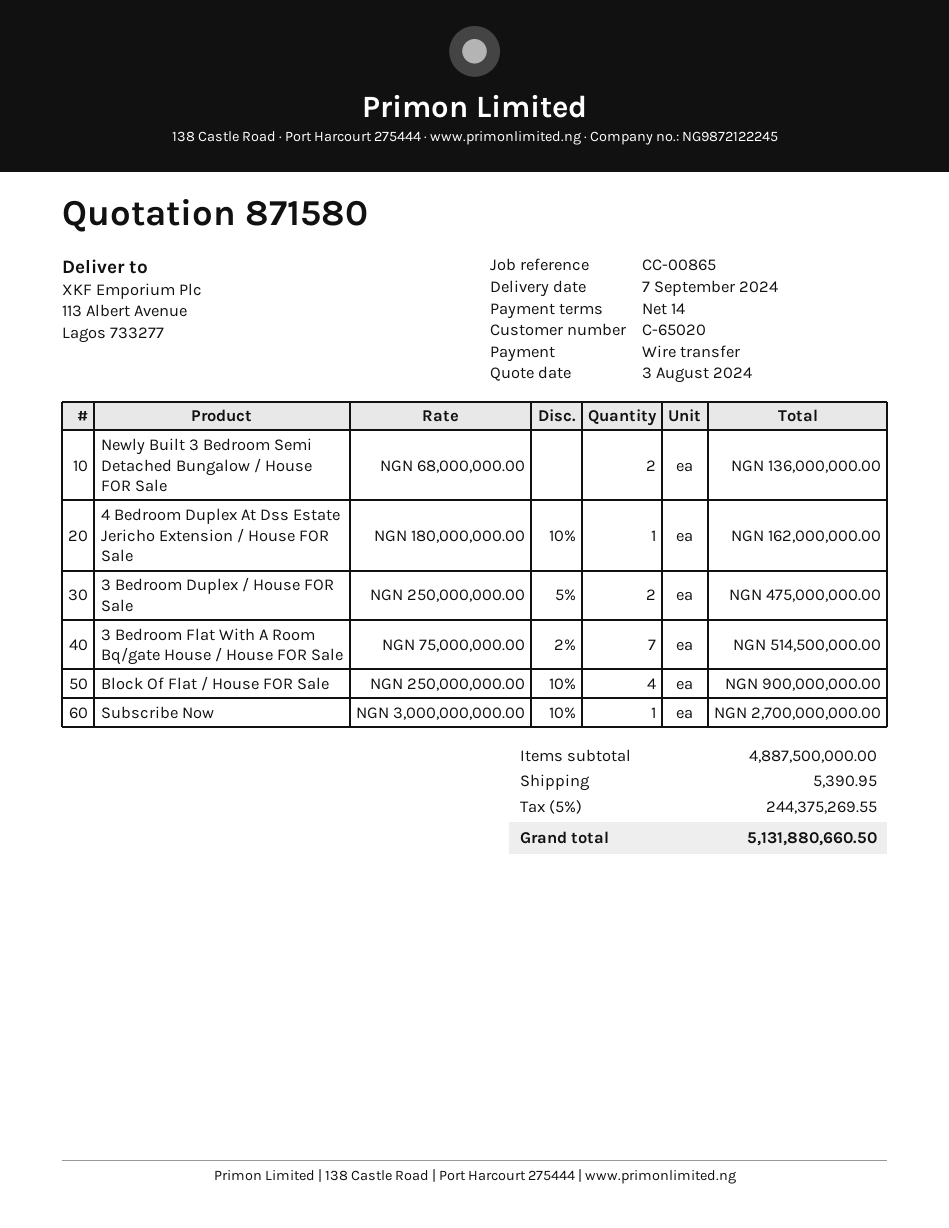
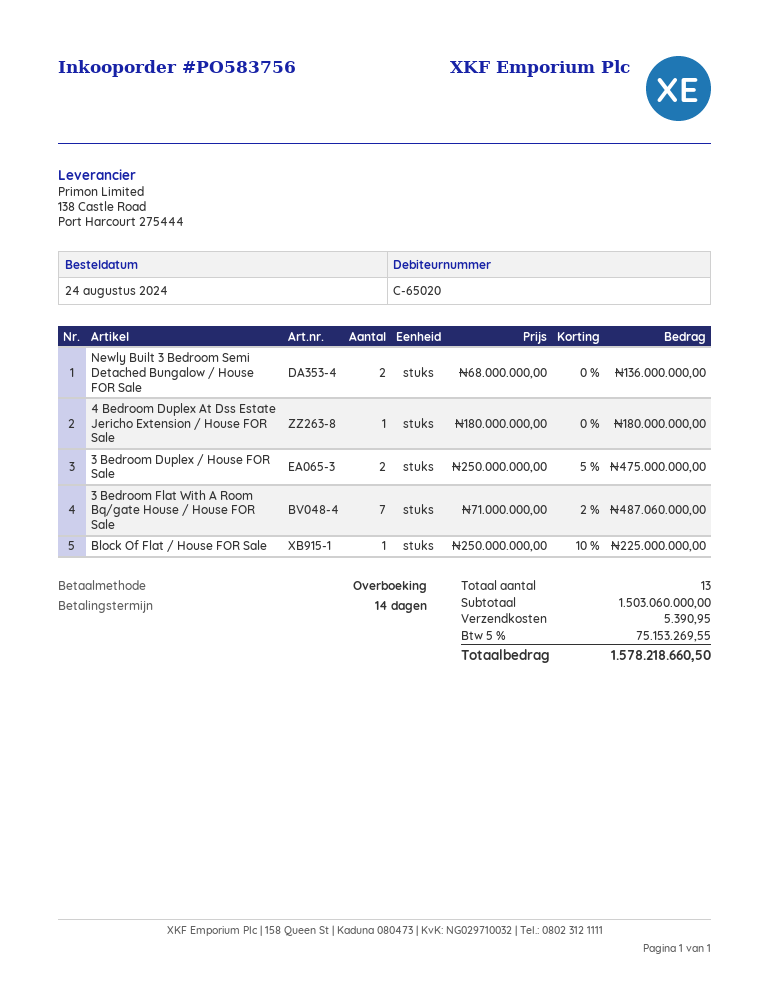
4 Bedroom Duplex At Dss Estate Jericho Extension / House FOR Sale: 1 x 180000000.00 - 10% = 162000000.00 -> 1 x 180000000.00 = 180000000.00
3 Bedroom Flat With A Room Bq/gate House / House FOR Sale: 7 x 75000000.00 - 2% = 514500000.00 -> 7 x 71000000.00 - 2% = 487060000.00
Block Of Flat / House FOR Sale: 4 x 250000000.00 - 10% = 900000000.00 -> 1 x 250000000.00 - 10% = 225000000.00
Subscribe Now: 1 x 3000000000.00 - 10% = 2700000000.00 -> none
subtotal: 4887500000.00 -> 1503060000.00
tax: 5% = 244375269.55 -> 5% = 75153269.55
total: 5131880660.50 -> 1578218660.50

